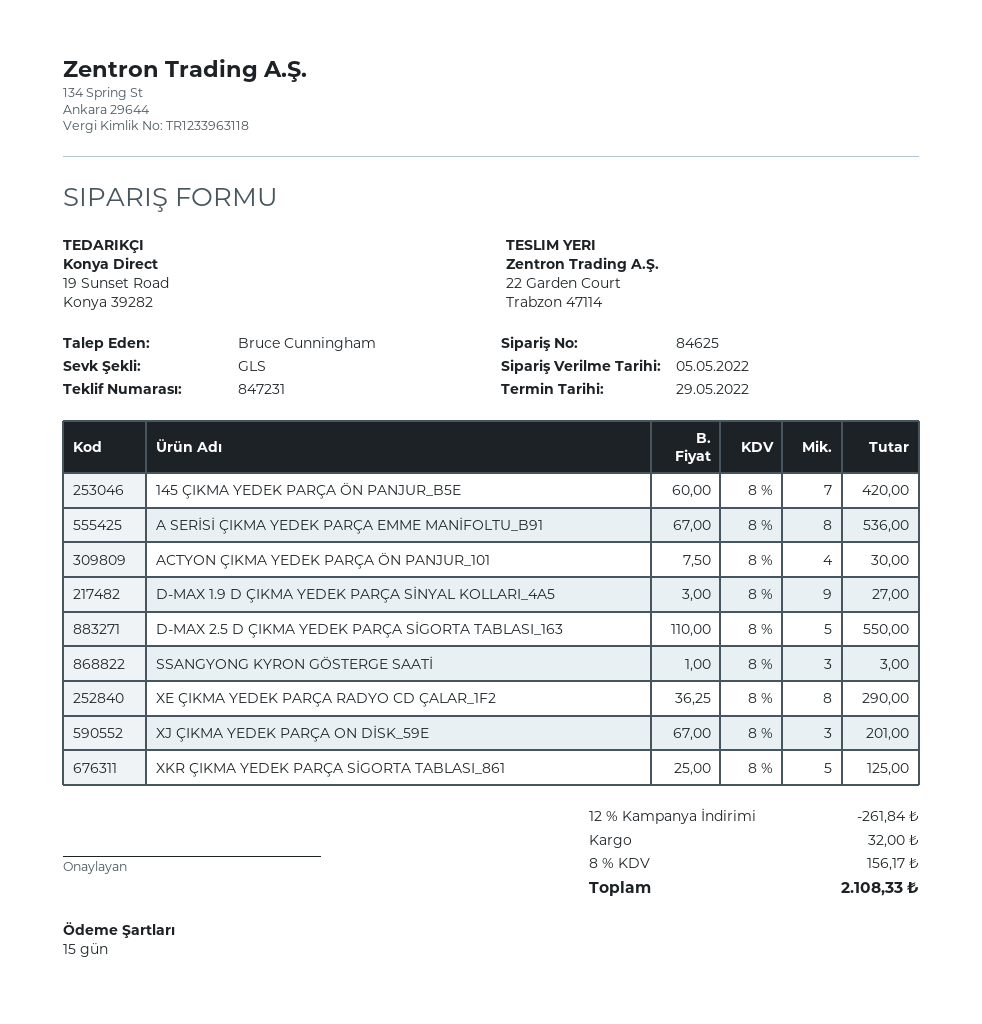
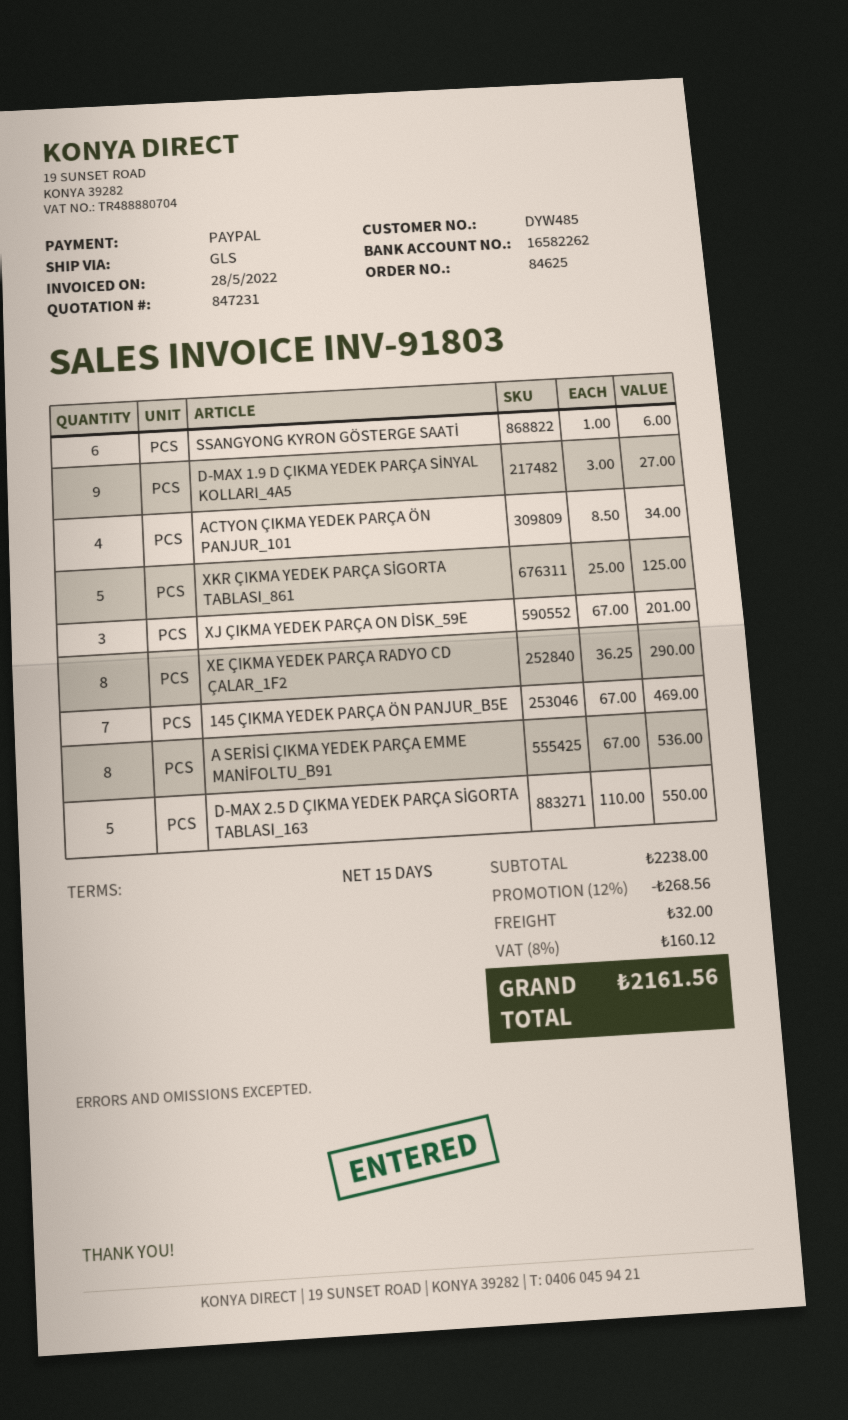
145 ÇIKMA YEDEK PARÇA ÖN PANJUR_B5E: 7 x 60.00 = 420.00 -> 7 x 67.00 = 469.00
ACTYON ÇIKMA YEDEK PARÇA ÖN PANJUR_101: 4 x 7.50 = 30.00 -> 4 x 8.50 = 34.00
SSANGYONG KYRON GÖSTERGE SAATİ: 3 x 1.00 = 3.00 -> 6 x 1.00 = 6.00
discount: 12% = 261.84 -> 12% = 268.56
tax: 8% = 156.17 -> 8% = 160.12
total: 2108.33 -> 2161.56

